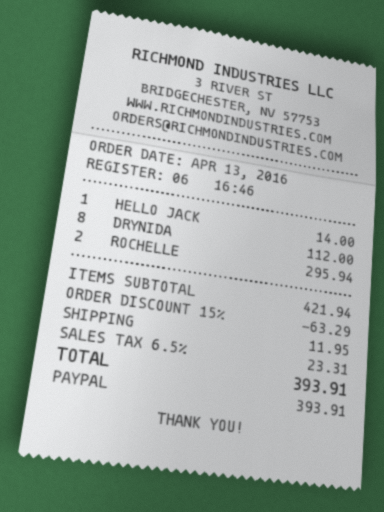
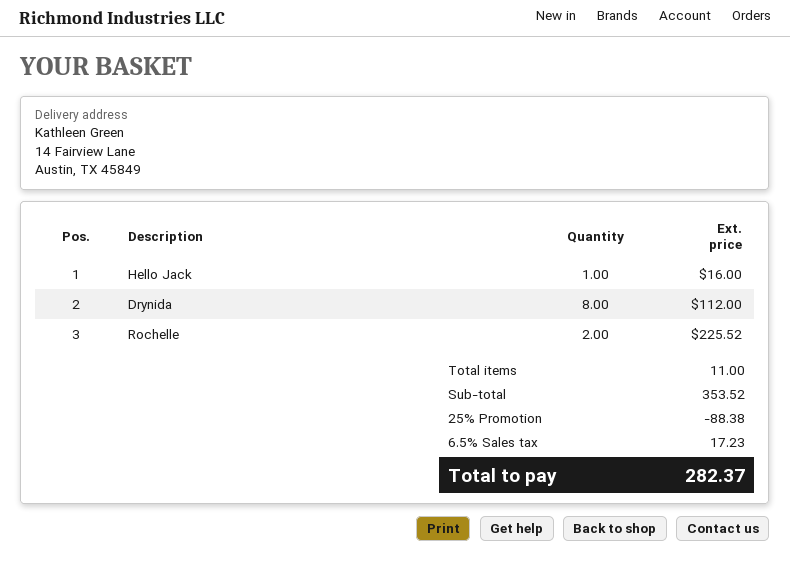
HELLO JACK: 1 for 14.00 -> 1 for 16.00
ROCHELLE: 2 for 295.94 -> 2 for 225.52
subtotal: 421.94 -> 353.52
discount: 15% = 63.29 -> 25% = 88.38
shipping: 11.95 -> none
tax: 6.5% = 23.31 -> 6.5% = 17.23
total: 393.91 -> 282.37

